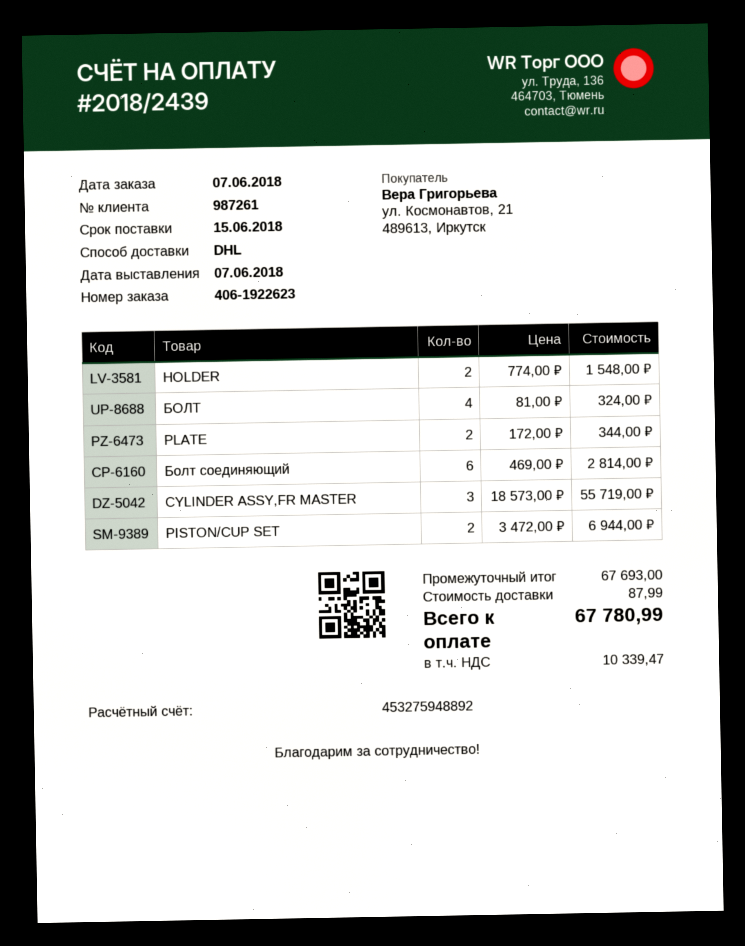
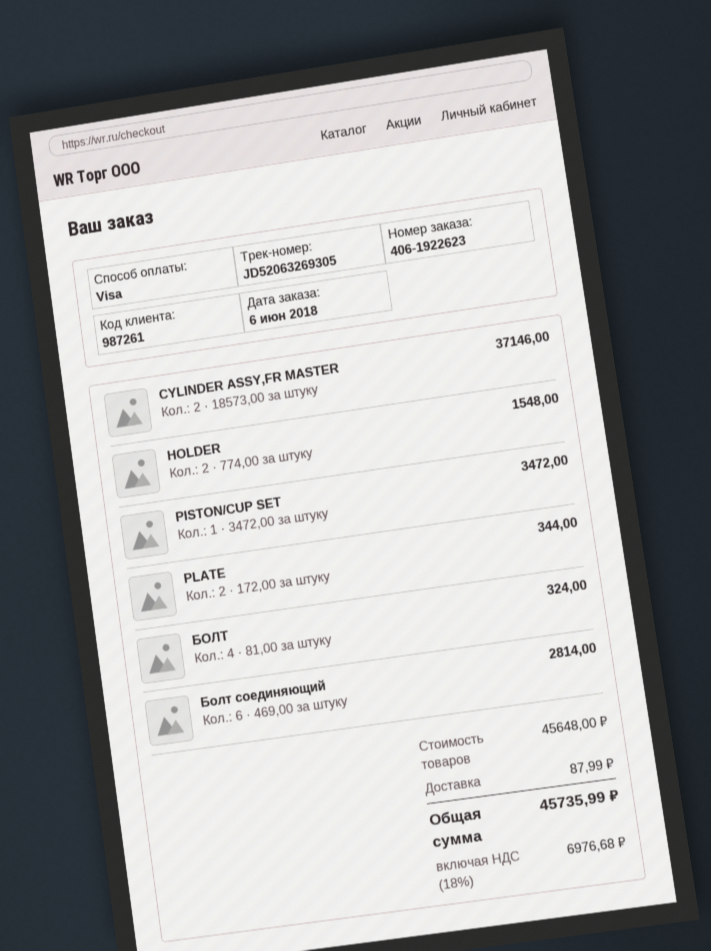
order date: 2018-06-07 -> 2018-06-06
CYLINDER ASSY,FR MASTER: 3 x 18573.00 = 55719.00 -> 2 x 18573.00 = 37146.00
PISTON/CUP SET: 2 x 3472.00 = 6944.00 -> 1 x 3472.00 = 3472.00
subtotal: 67693.00 -> 45648.00
tax: 10339.47 -> 6976.68
total: 67780.99 -> 45735.99

